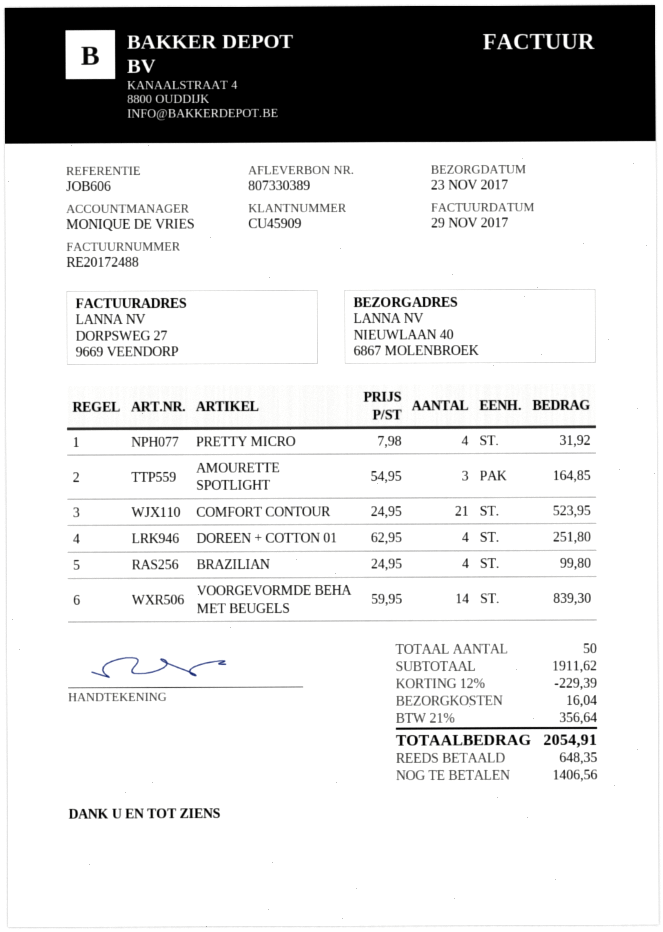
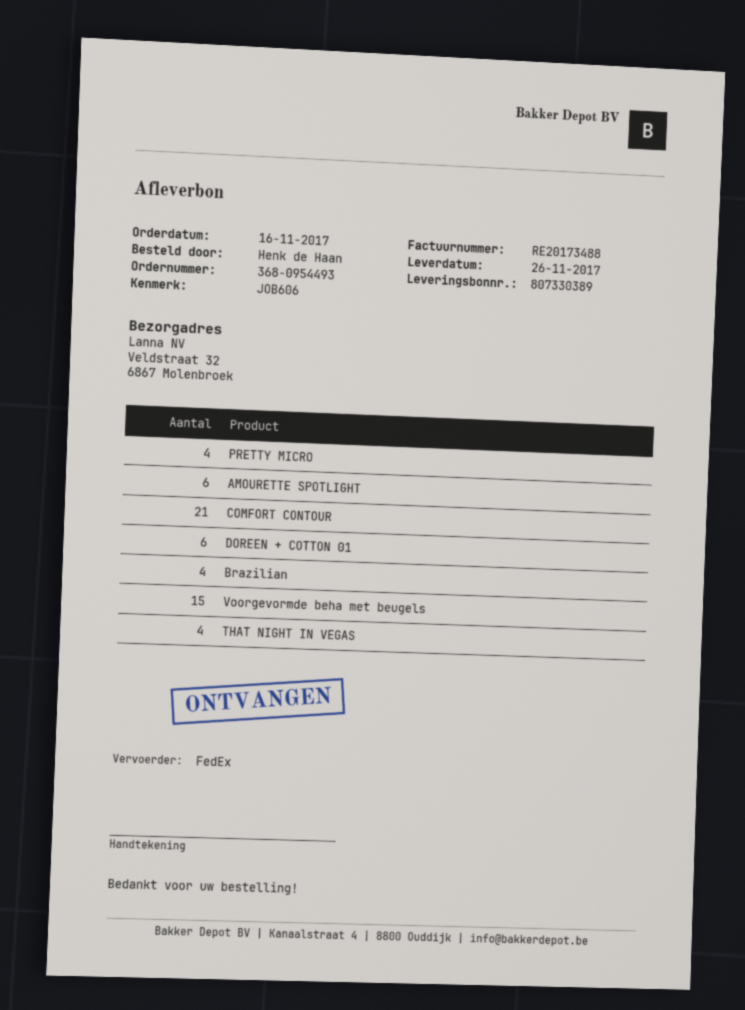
delivery date: 2017-11-23 -> 2017-11-26
invoice number: RE20172488 -> RE20173488
ship to: NIEUWLAAN 40, 6867 MOLENBROEK -> Veldstraat 32, 6867 Molenbroek
AMOURETTE SPOTLIGHT: 3 -> 6
DOREEN + COTTON 01: 4 -> 6
VOORGEVORMDE BEHA MET BEUGELS: 14 -> 15
THAT NIGHT IN VEGAS: none -> 4

